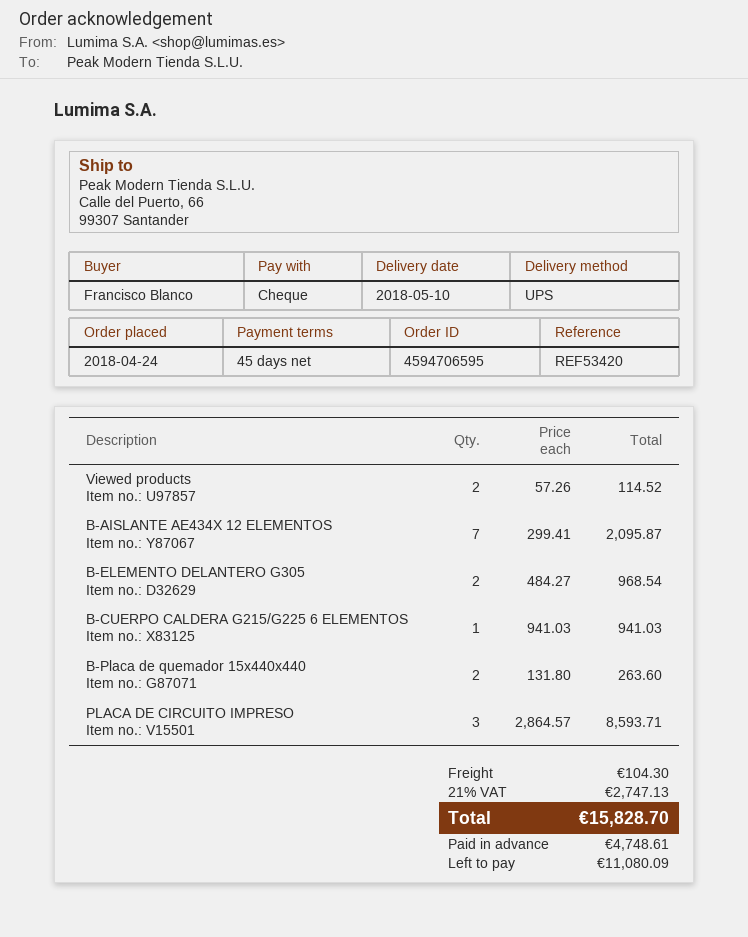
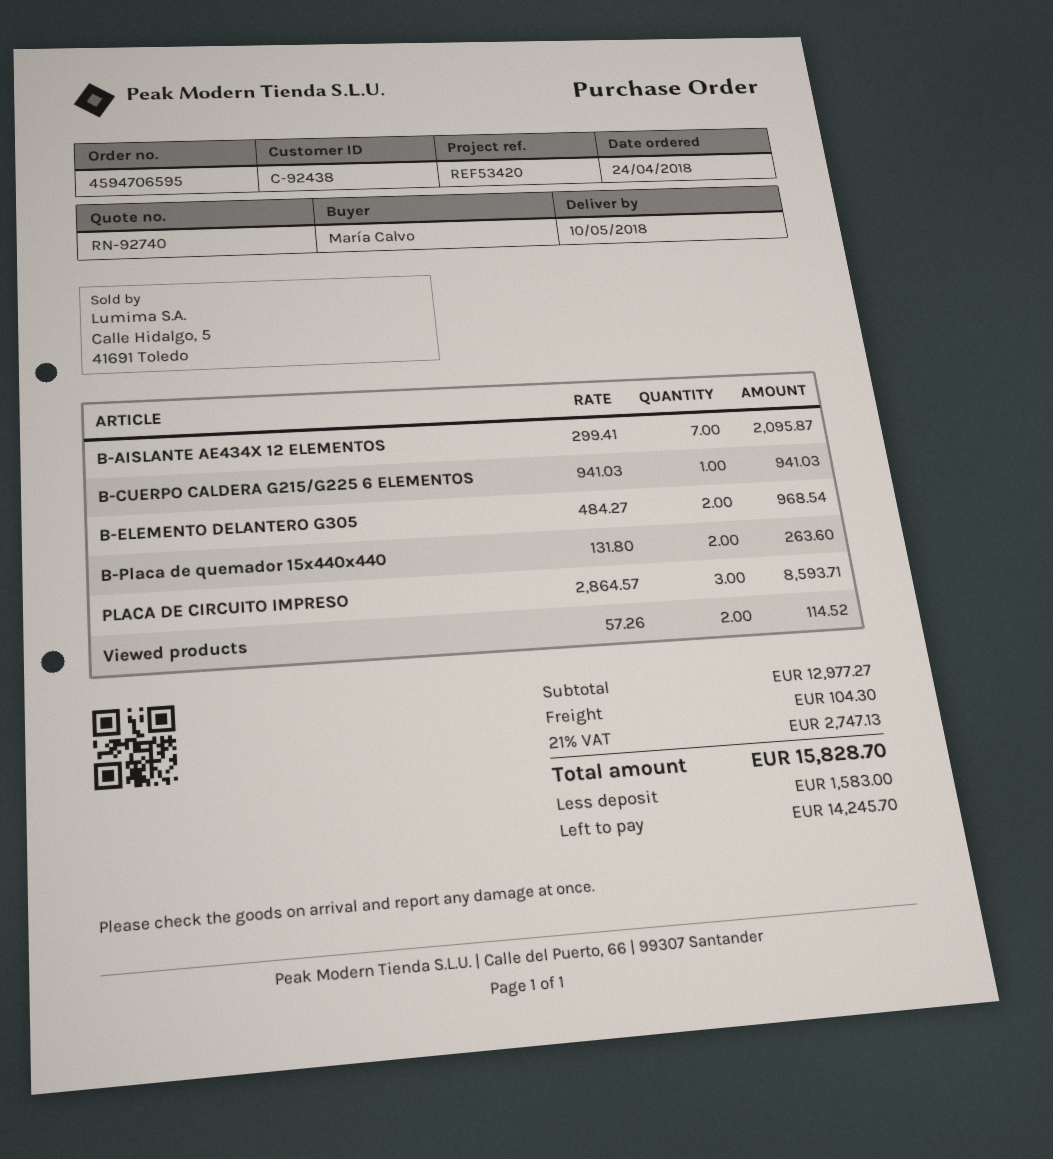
ordered by: Francisco Blanco -> María Calvo
deposit: 4748.61 -> 1583.00
balance: 11080.09 -> 14245.70

